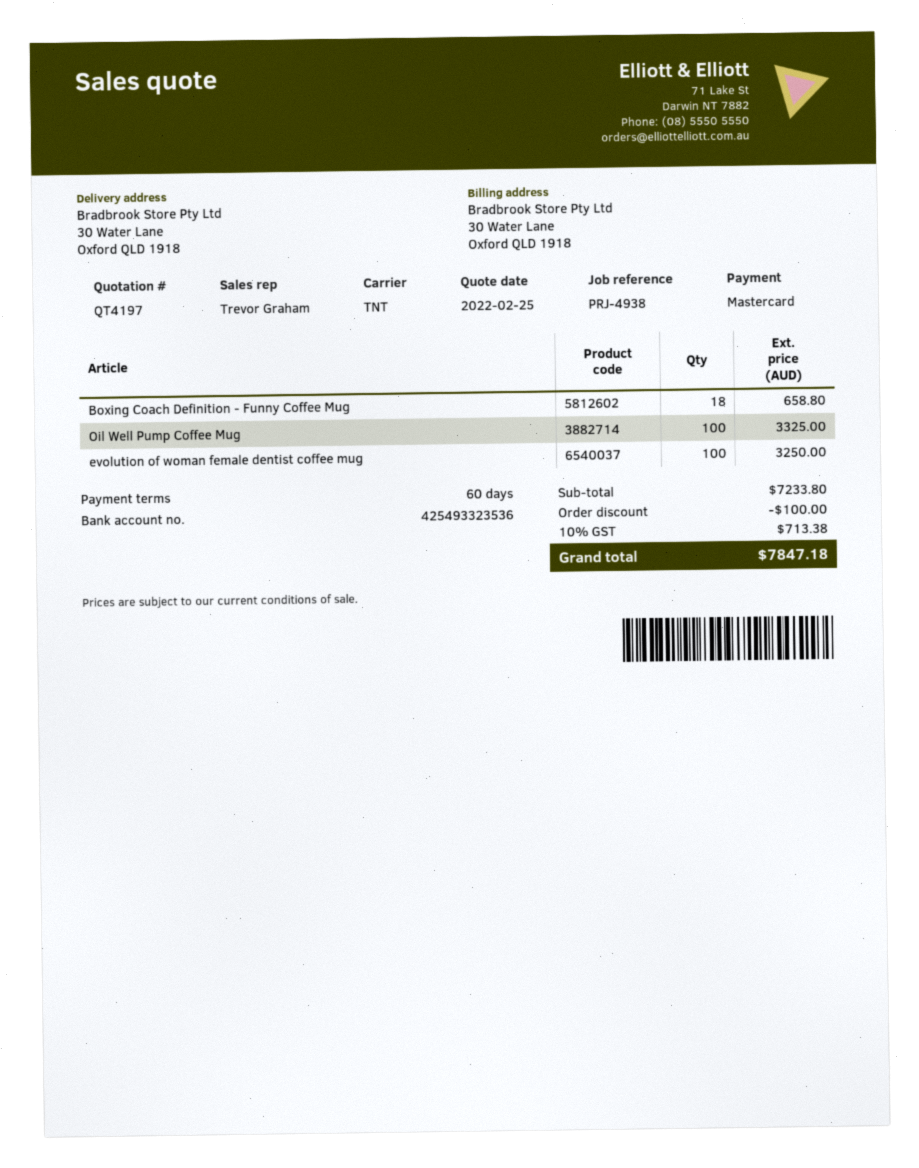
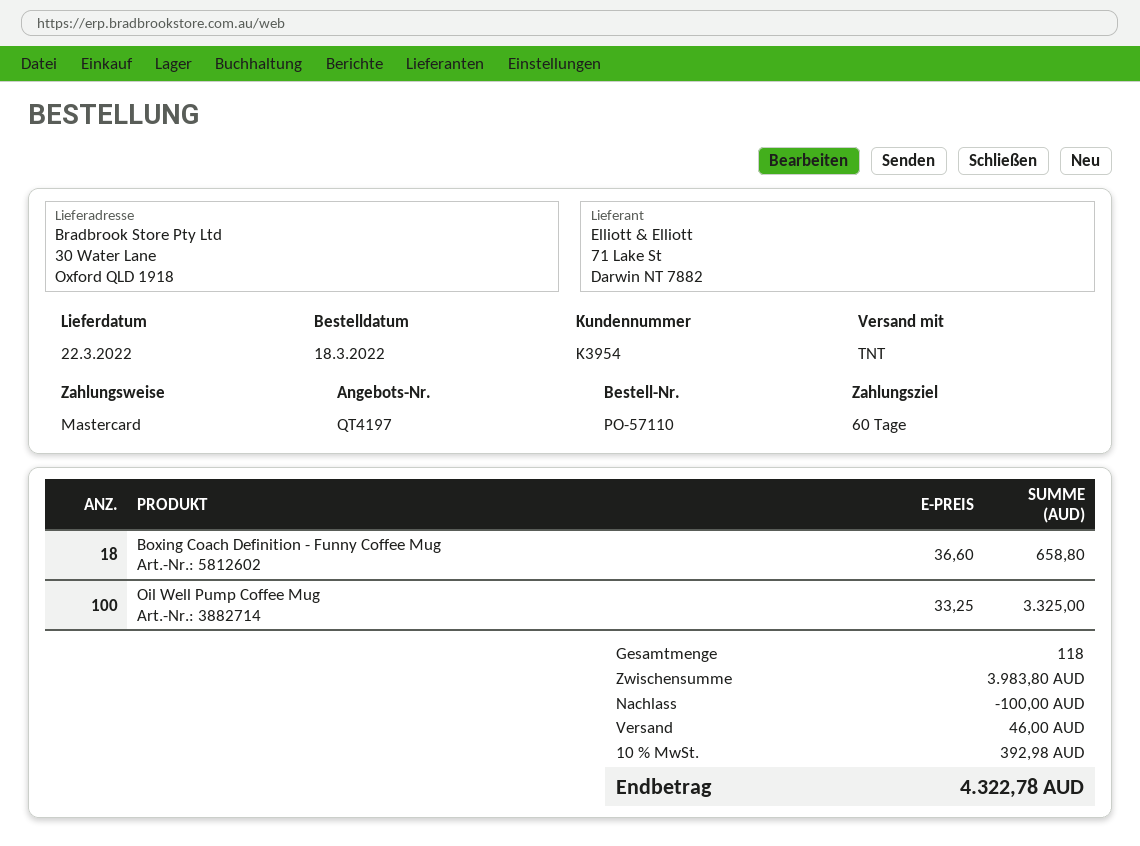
evolution of woman female dentist coffee mug: 100 for 3250.00 -> none
subtotal: 7233.80 -> 3983.80
shipping: none -> 46.00
tax: 10% = 713.38 -> 10% = 392.98
total: 7847.18 -> 4322.78

